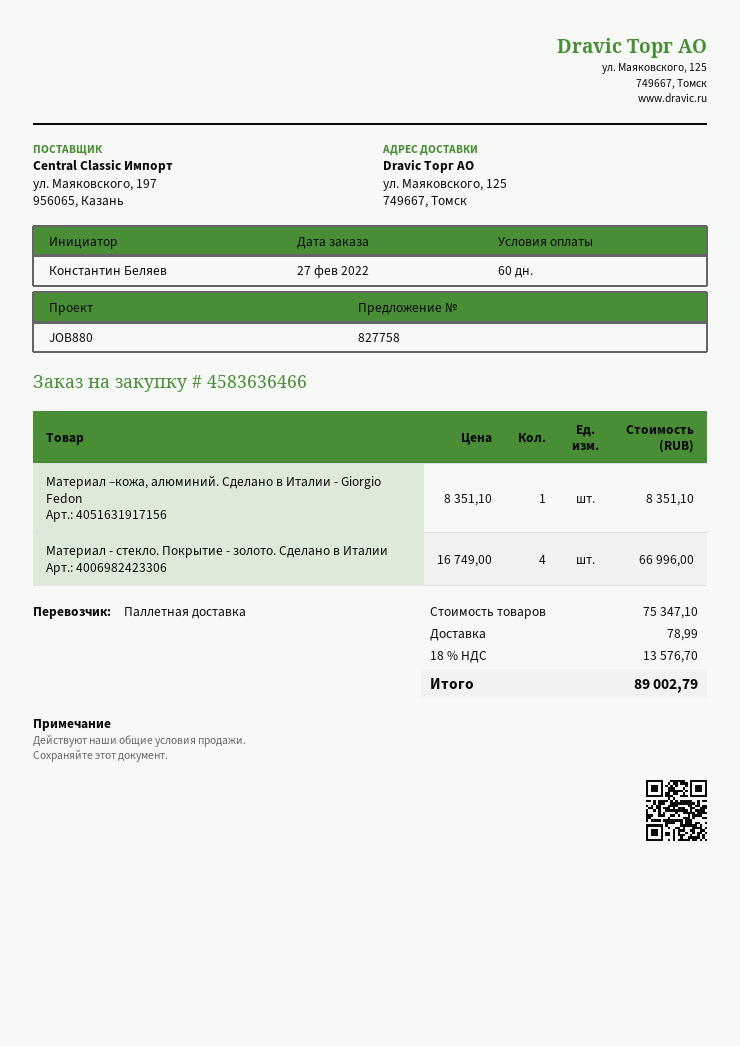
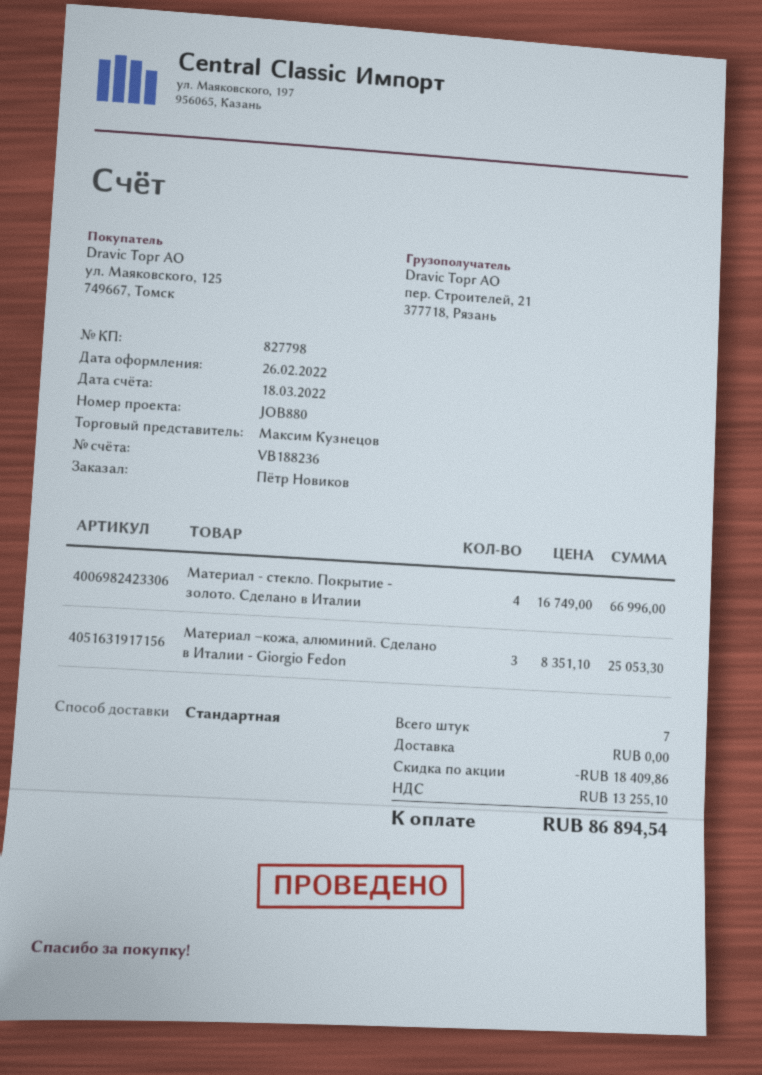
quote number: 827758 -> 827798
order date: 2022-02-27 -> 2022-02-26
ordered by: Константин Беляев -> Пётр Новиков
shipping method: pallet freight -> standard
ship to: ул. Маяковского, 125, 749667, Томск -> пер. Строителей, 21, 377718, Рязань
Материал –кожа, алюминий. Сделано в Италии - Giorgio Fedon: 1 x 8351.10 = 8351.10 -> 3 x 8351.10 = 25053.30
discount: none -> 18409.86
shipping: 78.99 -> 0.00
tax: 13576.70 -> 13255.10
total: 89002.79 -> 86894.54

